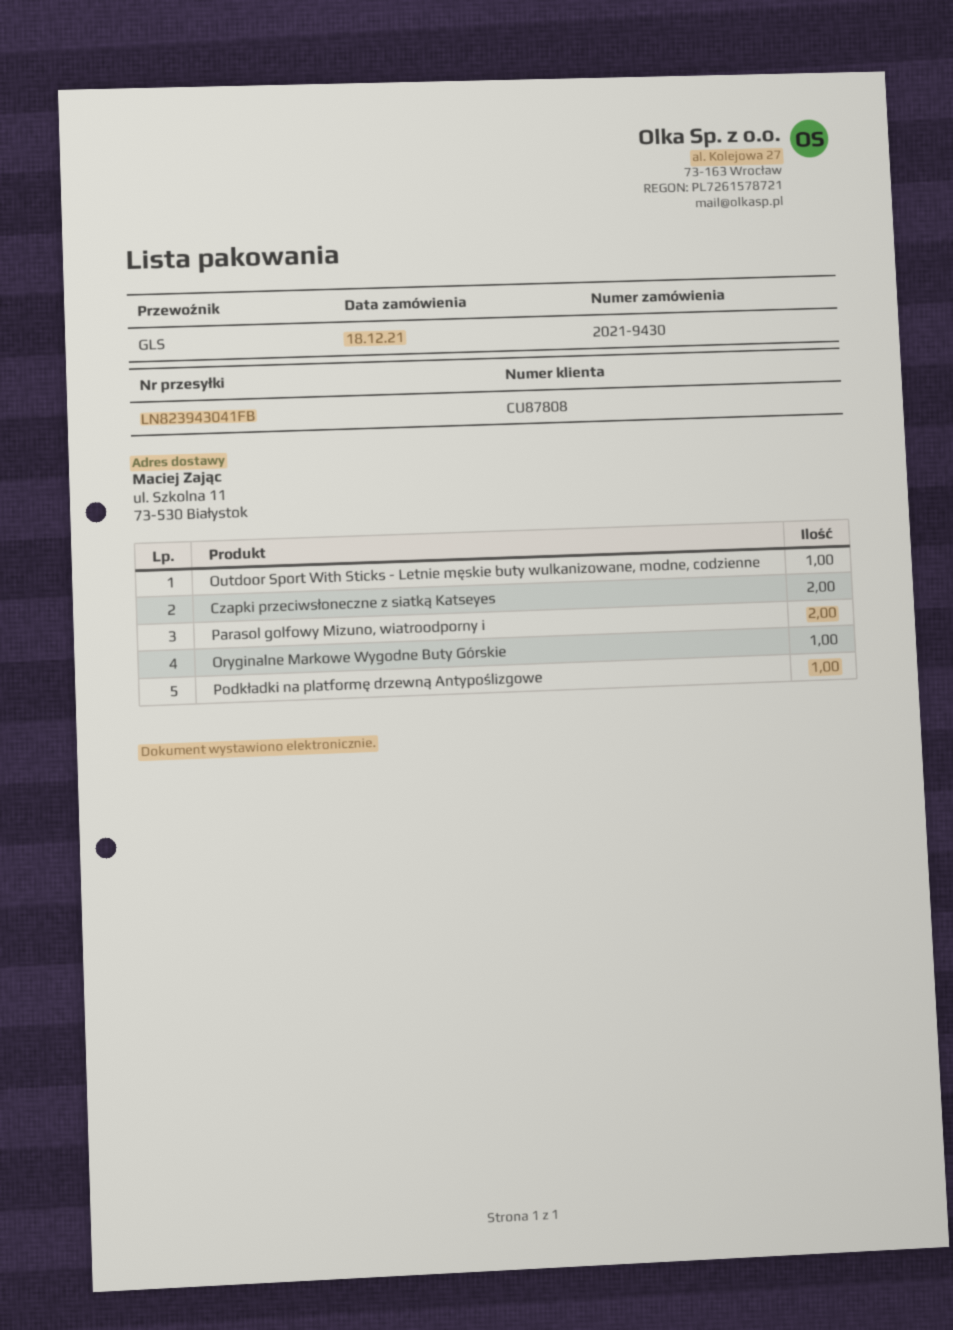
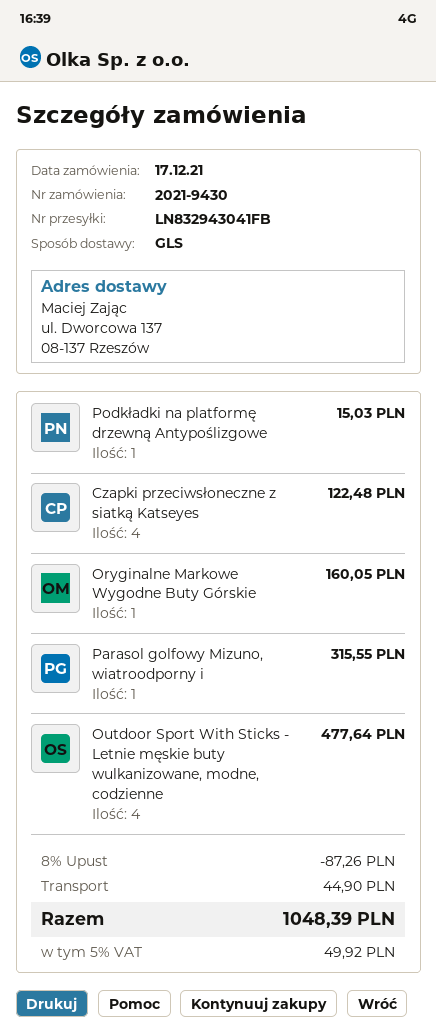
order date: 2021-12-18 -> 2021-12-17
tracking number: LN823943041FB -> LN832943041FB
ship to: ul. Szkolna 11, 73-530 Białystok -> ul. Dworcowa 137, 08-137 Rzeszów
Outdoor Sport With Sticks - Letnie męskie buty wulkanizowane, modne, codzienne: 1 -> 4
Czapki przeciwsłoneczne z siatką Katseyes: 2 -> 4
Parasol golfowy Mizuno, wiatroodporny i: 2 -> 1

